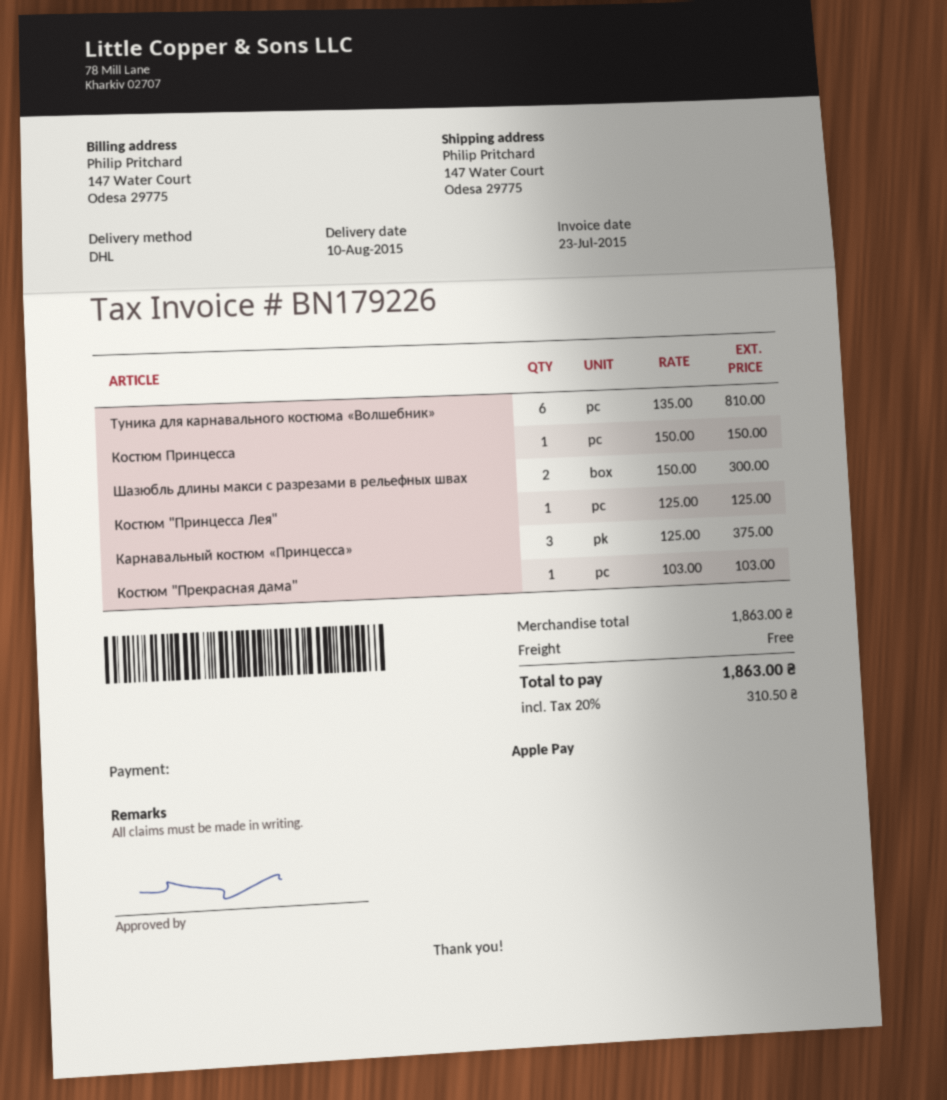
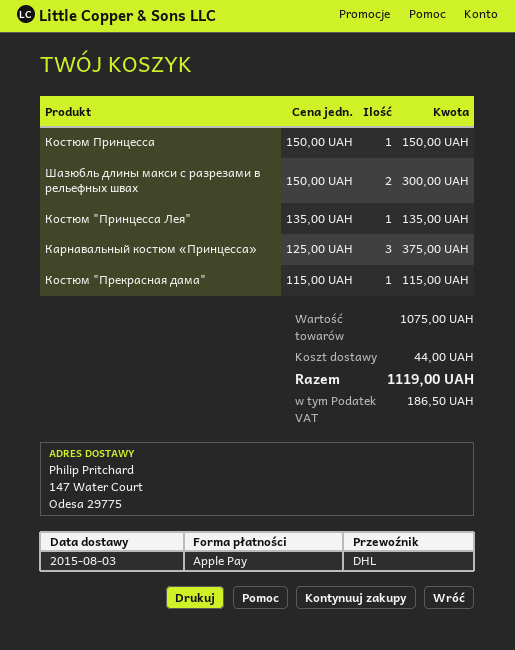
delivery date: 2015-08-10 -> 2015-08-03
Туника для карнавального костюма «Волшебник»: 6 x 135.00 = 810.00 -> none
Костюм "Принцесса Лея": 1 x 125.00 = 125.00 -> 1 x 135.00 = 135.00
Костюм "Прекрасная дама": 1 x 103.00 = 103.00 -> 1 x 115.00 = 115.00
subtotal: 1863.00 -> 1075.00
shipping: 0.00 -> 44.00
tax: 310.50 -> 186.50
total: 1863.00 -> 1119.00

